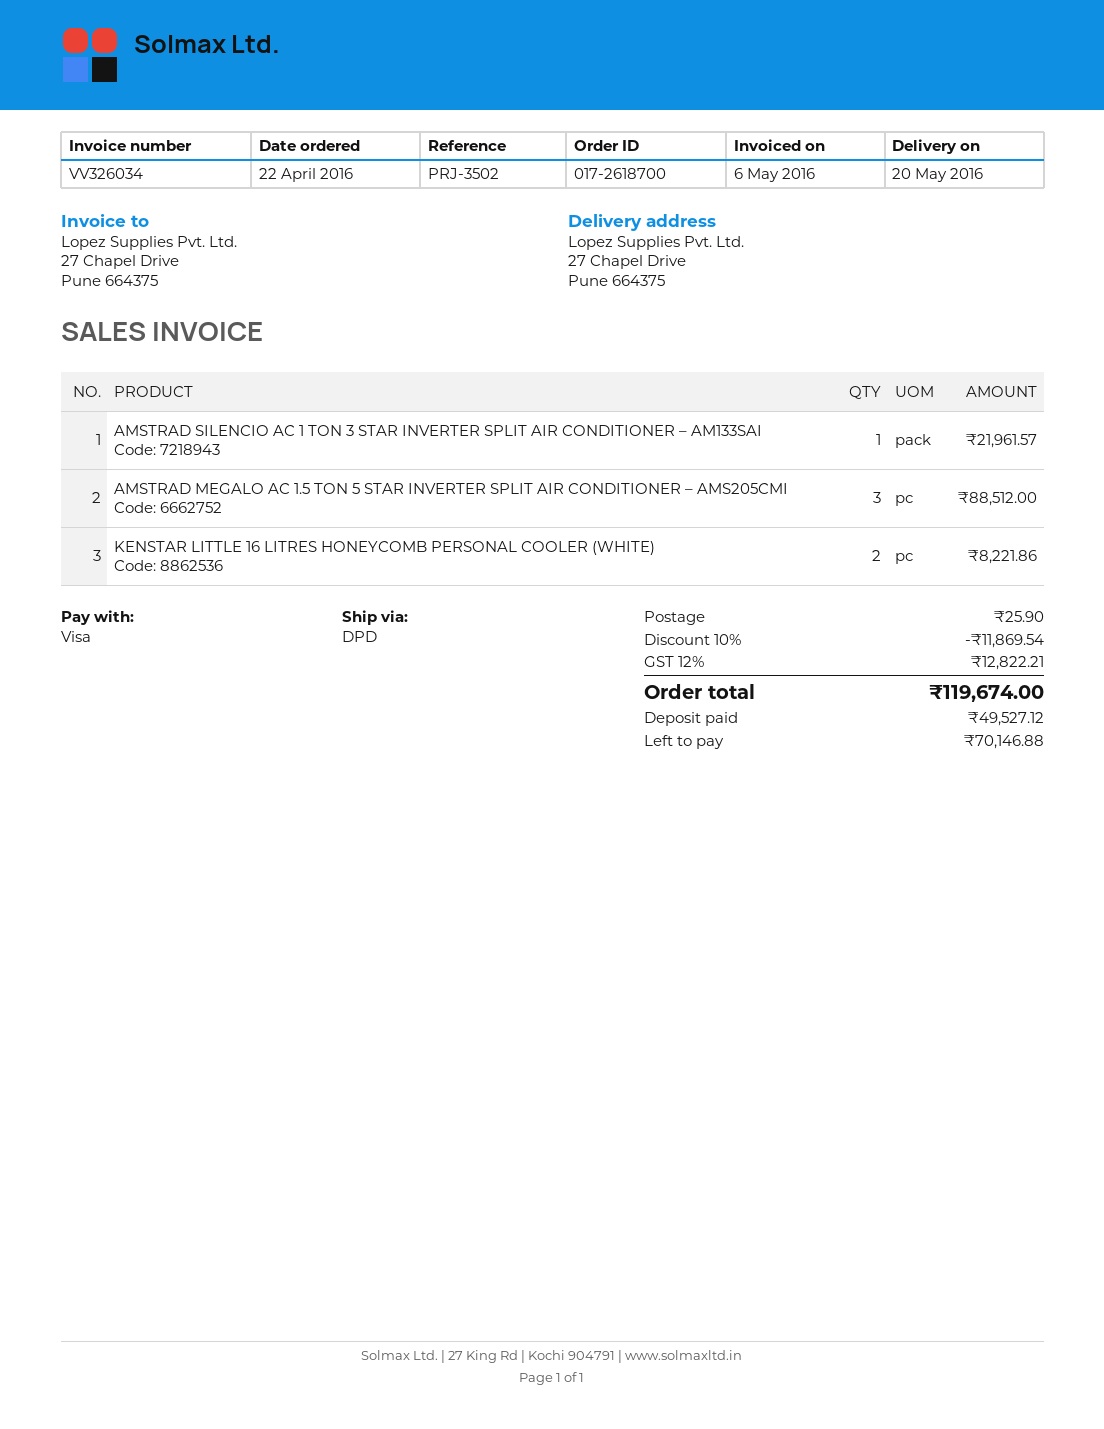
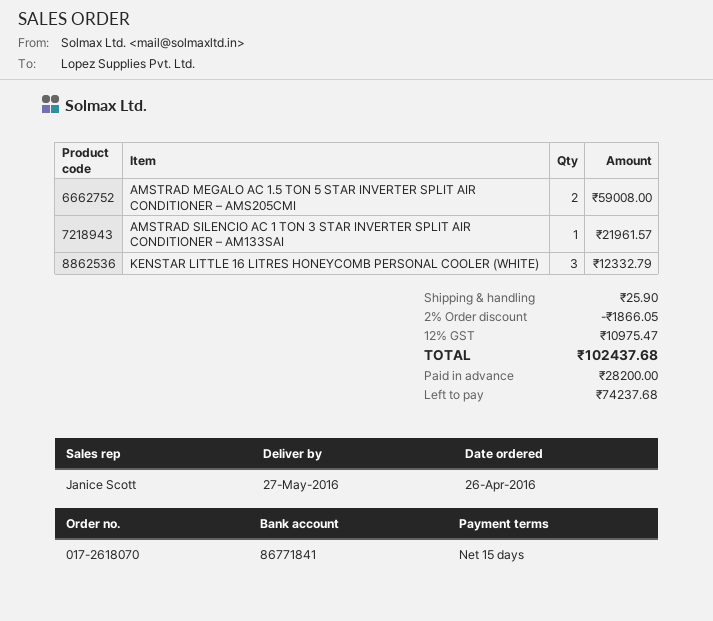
order number: 017-2618700 -> 017-2618070
order date: 2016-04-22 -> 2016-04-26
delivery date: 2016-05-20 -> 2016-05-27
AMSTRAD MEGALO AC 1.5 TON 5 STAR INVERTER SPLIT AIR CONDITIONER – AMS205CMI: 3 for 88512.00 -> 2 for 59008.00
KENSTAR LITTLE 16 LITRES HONEYCOMB PERSONAL COOLER (WHITE): 2 for 8221.86 -> 3 for 12332.79
discount: 10% = 11869.54 -> 2% = 1866.05
tax: 12% = 12822.21 -> 12% = 10975.47
total: 119674.00 -> 102437.68
deposit: 49527.12 -> 28200.00
balance: 70146.88 -> 74237.68

